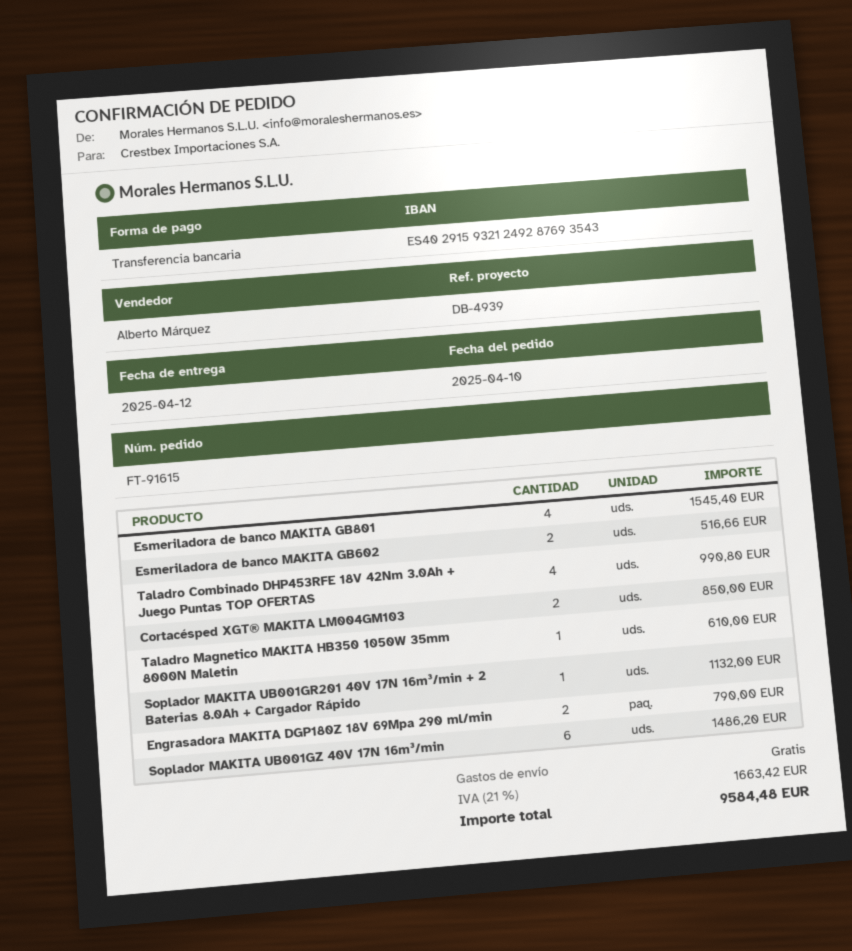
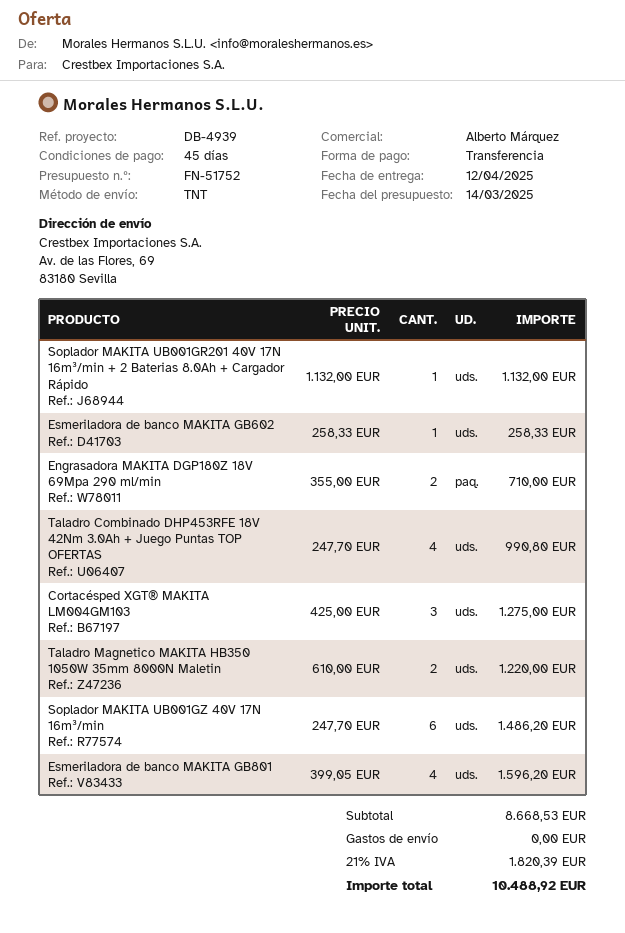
Esmeriladora de banco MAKITA GB801: 4 for 1545.40 -> 4 for 1596.20
Esmeriladora de banco MAKITA GB602: 2 for 516.66 -> 1 for 258.33
Cortacésped XGT® MAKITA LM004GM103: 2 for 850.00 -> 3 for 1275.00
Taladro Magnetico MAKITA HB350 1050W 35mm 8000N Maletin: 1 for 610.00 -> 2 for 1220.00
Engrasadora MAKITA DGP180Z 18V 69Mpa 290 ml/min: 2 for 790.00 -> 2 for 710.00
tax: 21% = 1663.42 -> 21% = 1820.39
total: 9584.48 -> 10488.92

